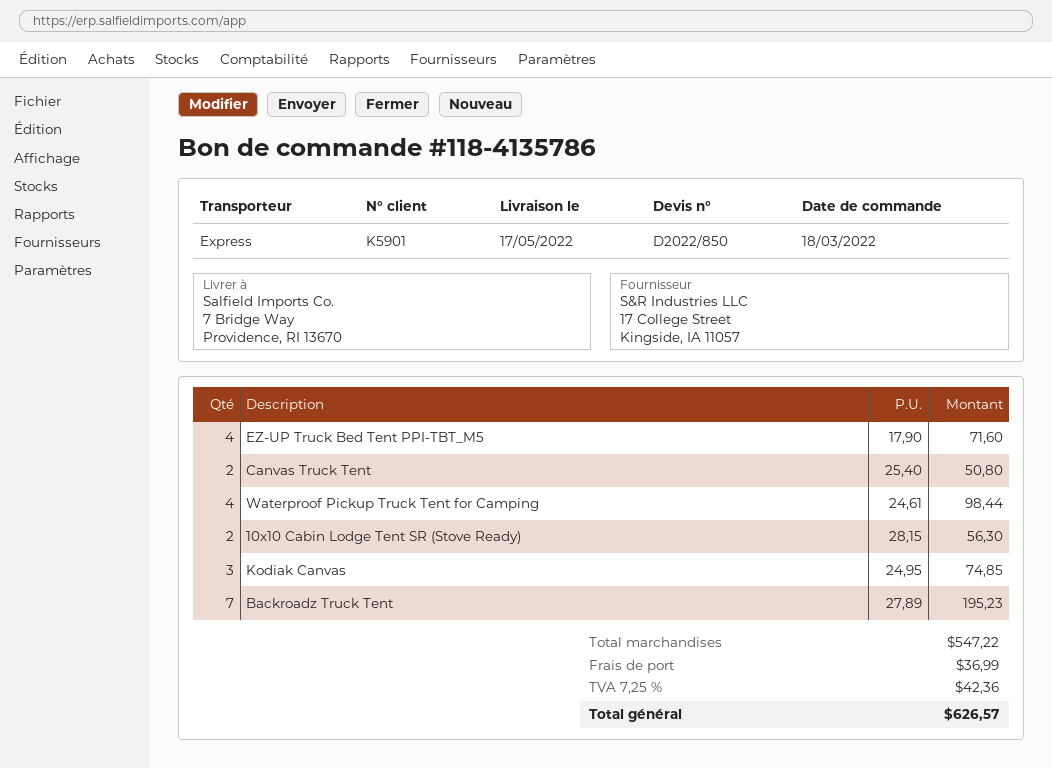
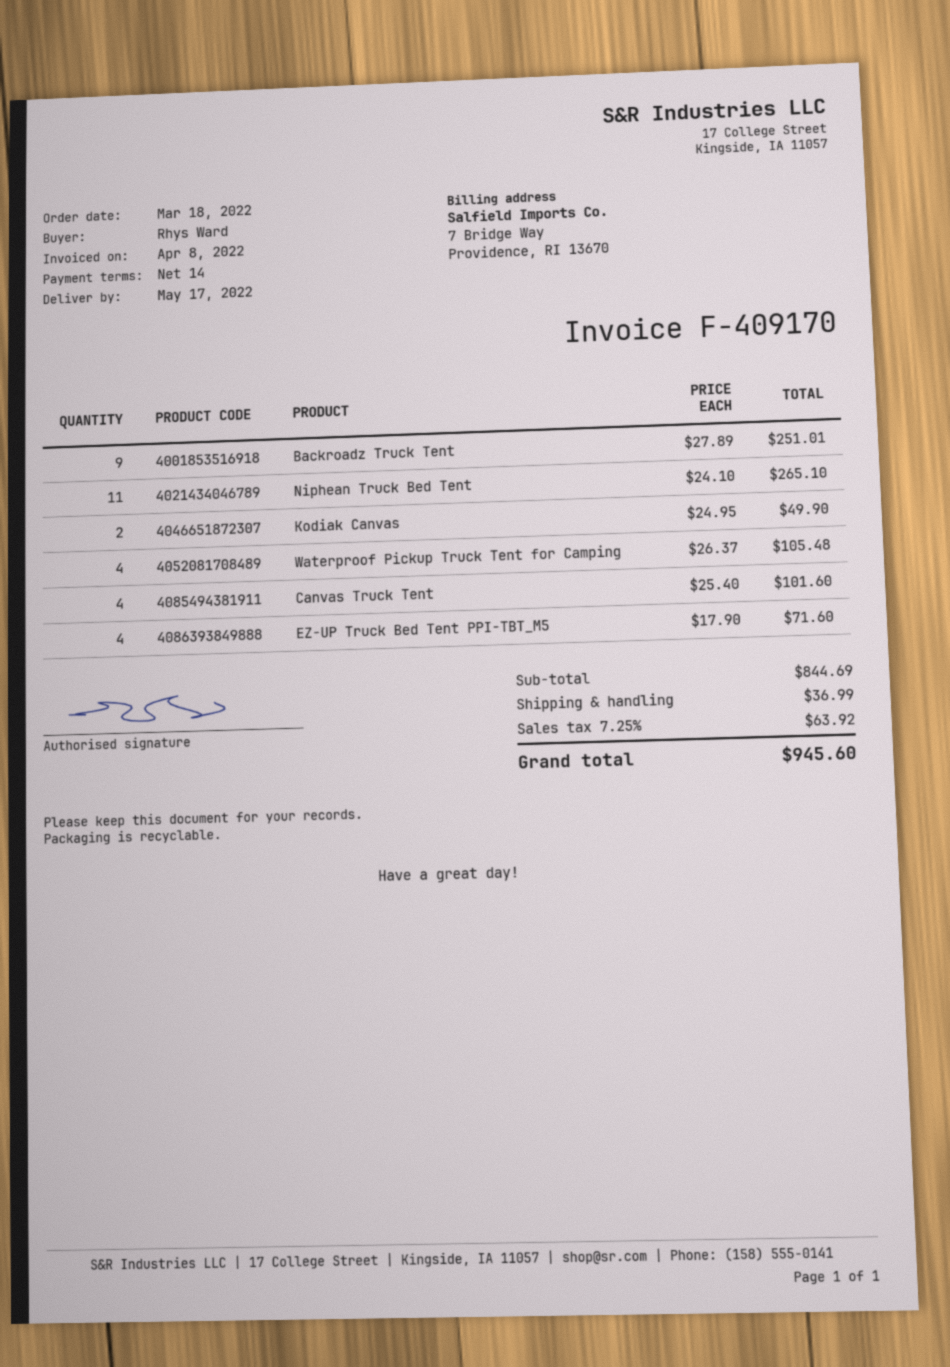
Canvas Truck Tent: 2 x 25.40 = 50.80 -> 4 x 25.40 = 101.60
Waterproof Pickup Truck Tent for Camping: 4 x 24.61 = 98.44 -> 4 x 26.37 = 105.48
10x10 Cabin Lodge Tent SR (Stove Ready): 2 x 28.15 = 56.30 -> none
Kodiak Canvas: 3 x 24.95 = 74.85 -> 2 x 24.95 = 49.90
Backroadz Truck Tent: 7 x 27.89 = 195.23 -> 9 x 27.89 = 251.01
Niphean Truck Bed Tent: none -> 11 x 24.10 = 265.10
subtotal: 547.22 -> 844.69
tax: 7.25% = 42.36 -> 7.25% = 63.92
total: 626.57 -> 945.60

